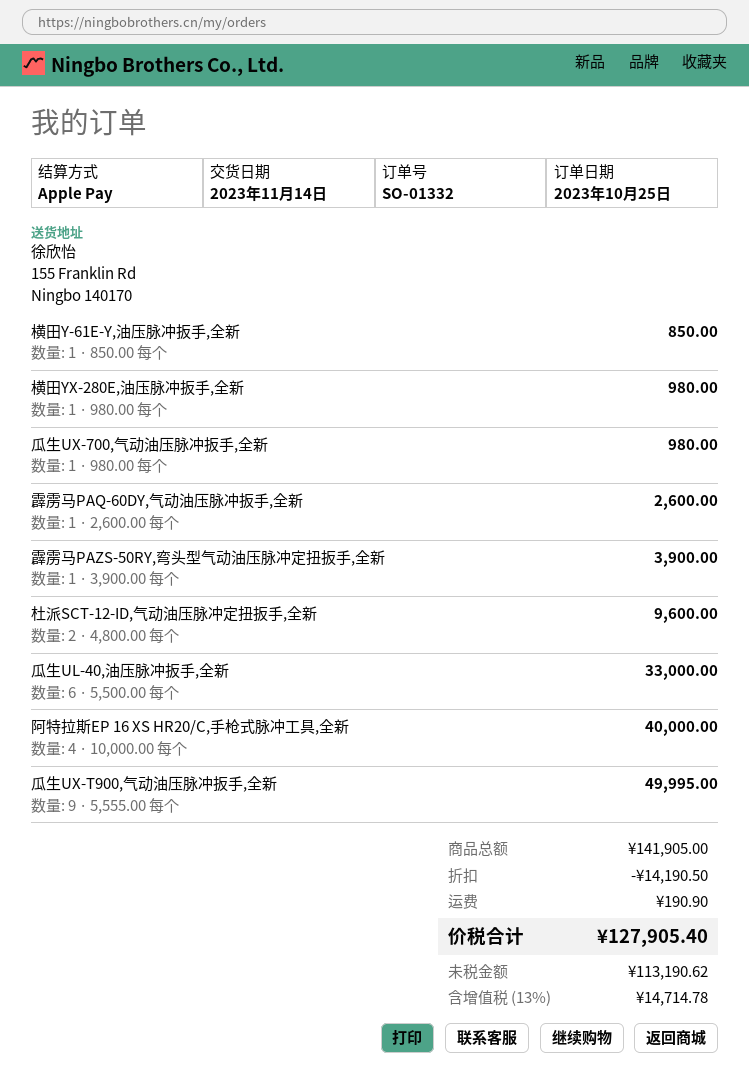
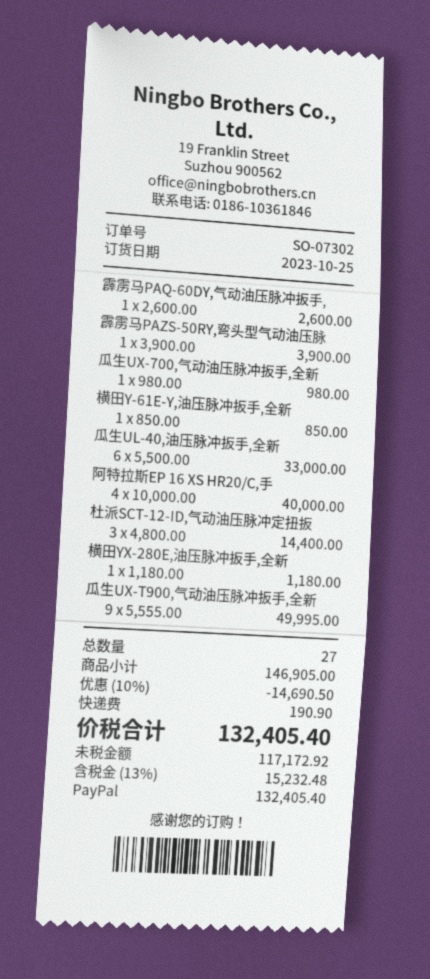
order number: SO-01332 -> SO-07302
payment method: Apple Pay -> PayPal
横田YX-280E,油压脉冲扳手,全新: 1 x 980.00 = 980.00 -> 1 x 1180.00 = 1180.00
杜派SCT-12-ID,气动油压脉冲定扭扳手,全新: 2 x 4800.00 = 9600.00 -> 3 x 4800.00 = 14400.00
subtotal: 141905.00 -> 146905.00
discount: 14190.50 -> 14690.50
net: 113190.62 -> 117172.92
tax: 13% = 14714.78 -> 13% = 15232.48
total: 127905.40 -> 132405.40

